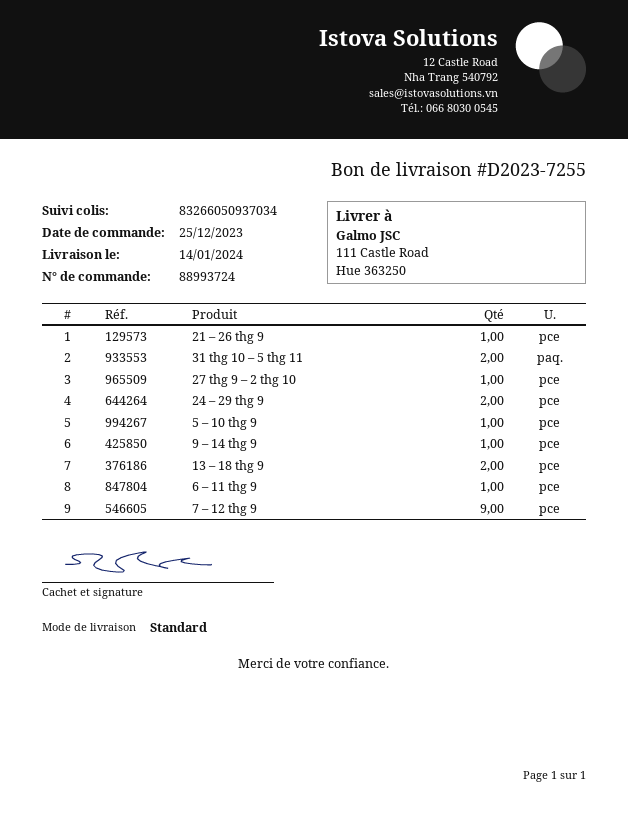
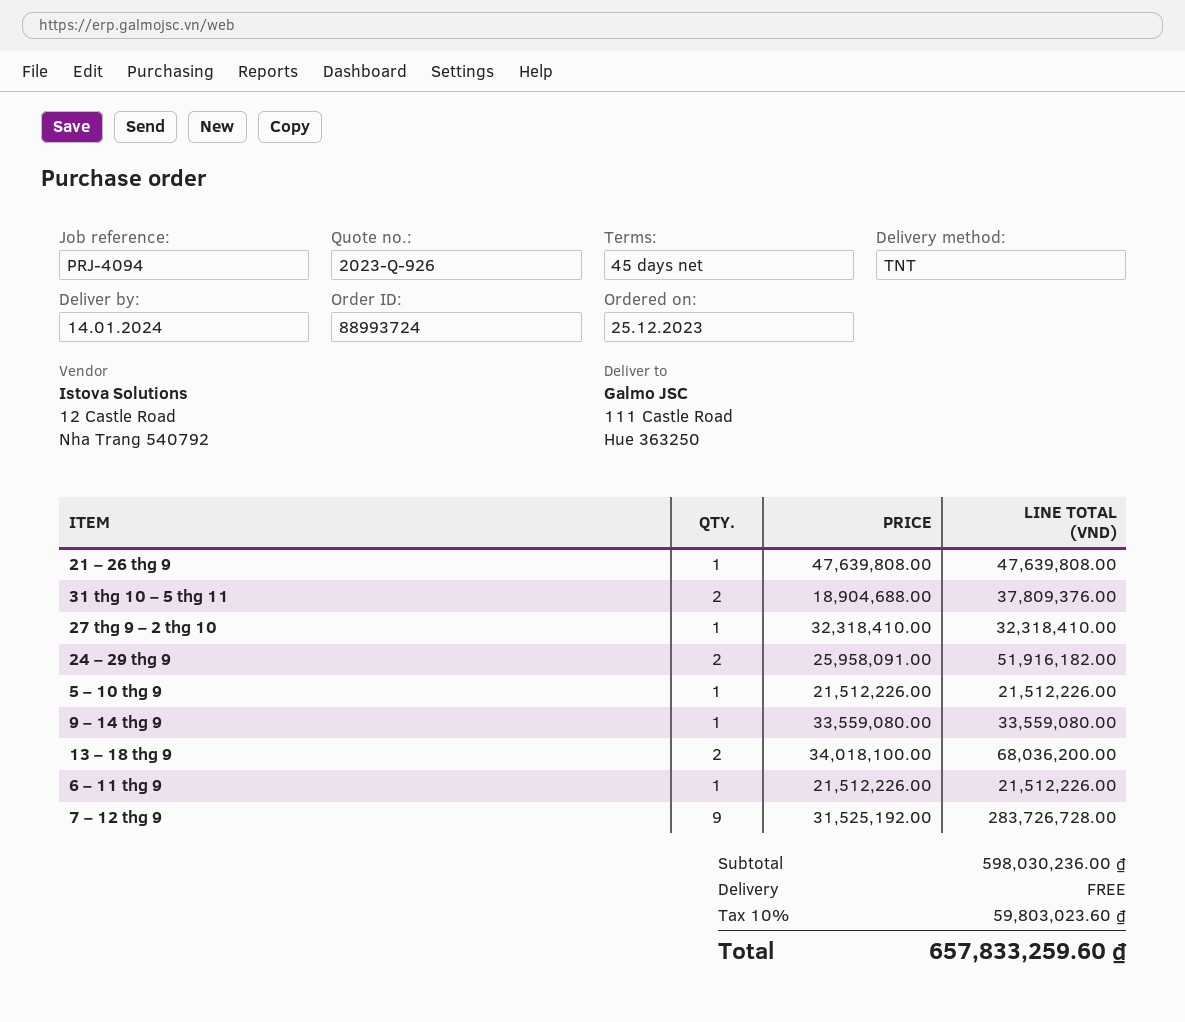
shipping method: standard -> TNT

